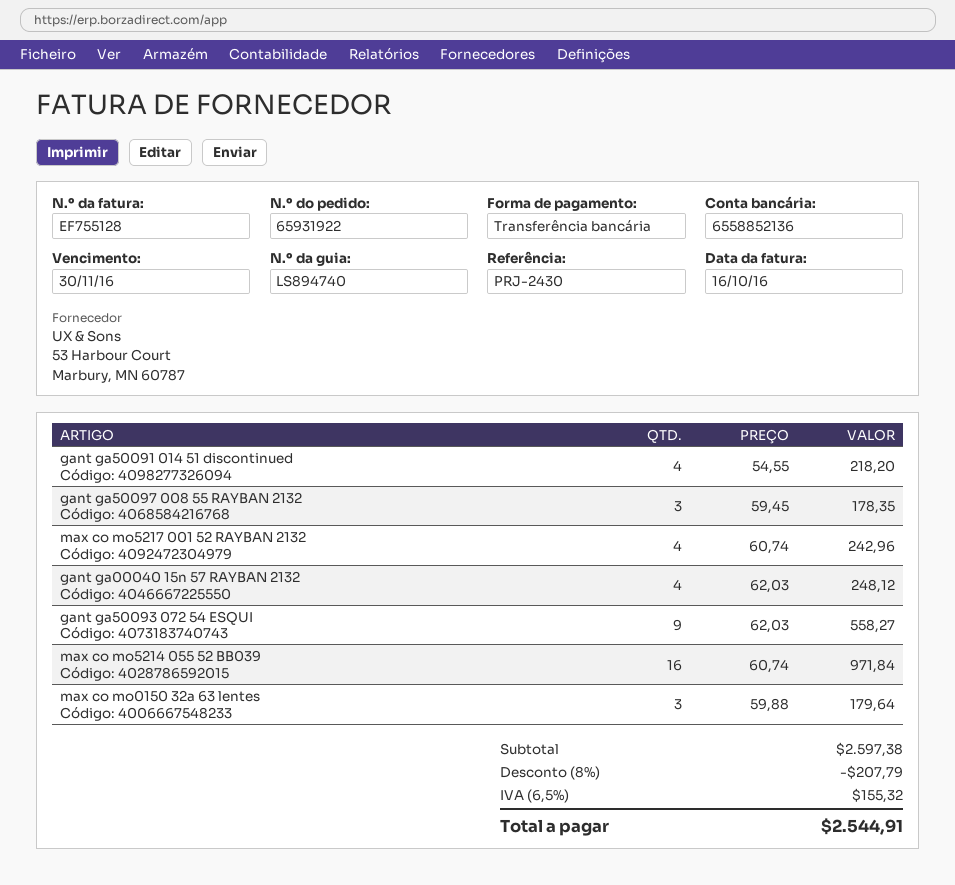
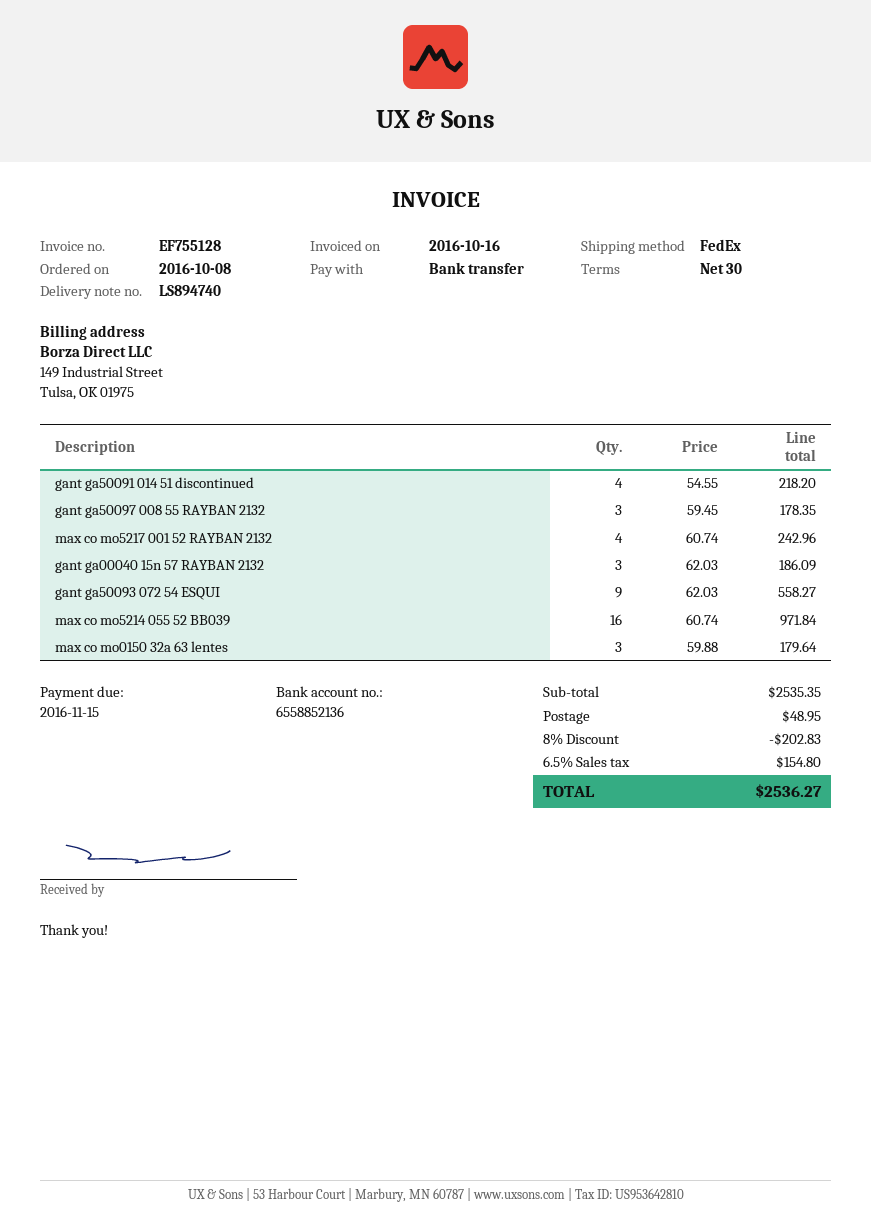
due date: 2016-11-30 -> 2016-11-15
gant ga00040 15n 57 RAYBAN 2132: 4 x 62.03 = 248.12 -> 3 x 62.03 = 186.09
subtotal: 2597.38 -> 2535.35
discount: 8% = 207.79 -> 8% = 202.83
shipping: none -> 48.95
tax: 6.5% = 155.32 -> 6.5% = 154.80
total: 2544.91 -> 2536.27

